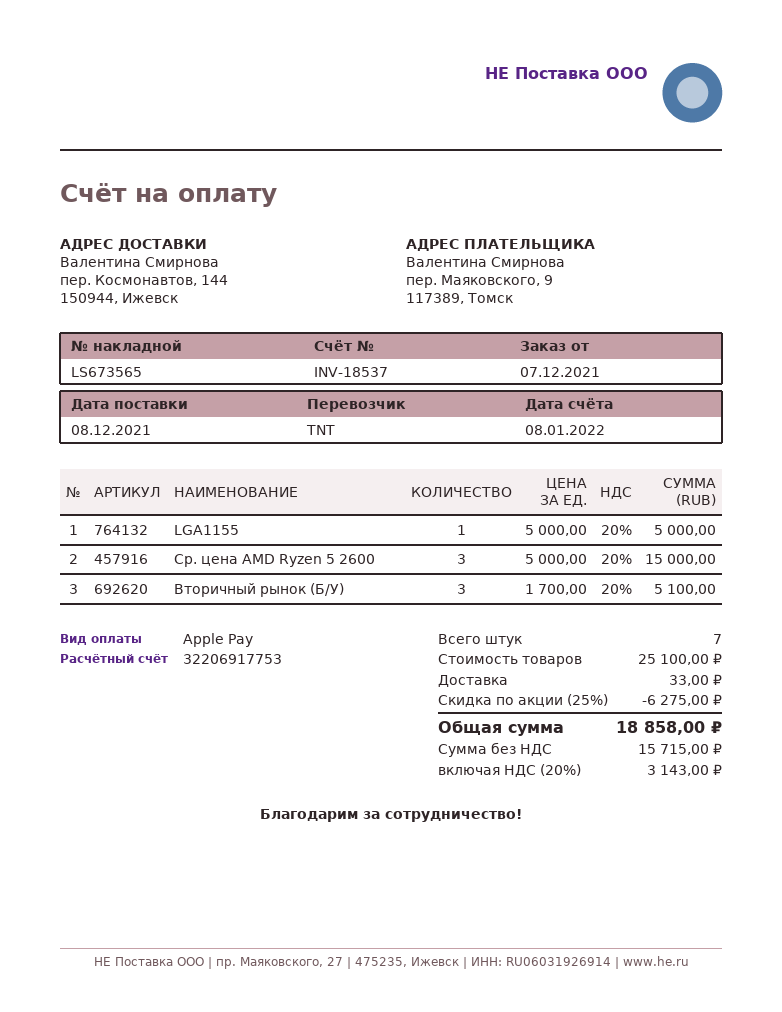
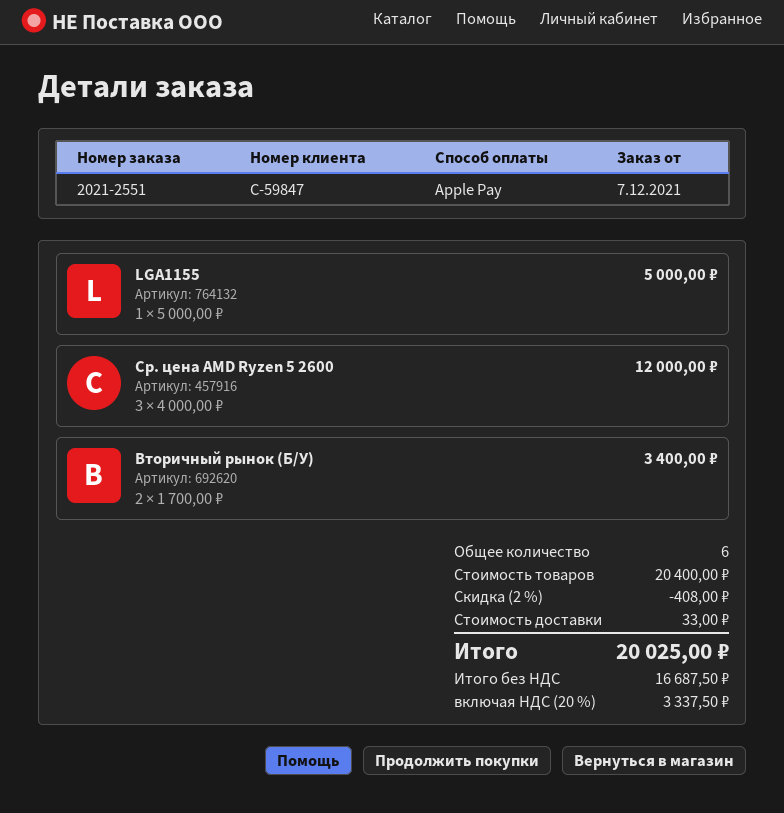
Ср. цена AMD Ryzen 5 2600: 3 x 5000.00 = 15000.00 -> 3 x 4000.00 = 12000.00
Вторичный рынок (Б/У): 3 x 1700.00 = 5100.00 -> 2 x 1700.00 = 3400.00
total quantity: 7 -> 6
subtotal: 25100.00 -> 20400.00
discount: 25% = 6275.00 -> 2% = 408.00
net: 15715.00 -> 16687.50
tax: 20% = 3143.00 -> 20% = 3337.50
total: 18858.00 -> 20025.00

